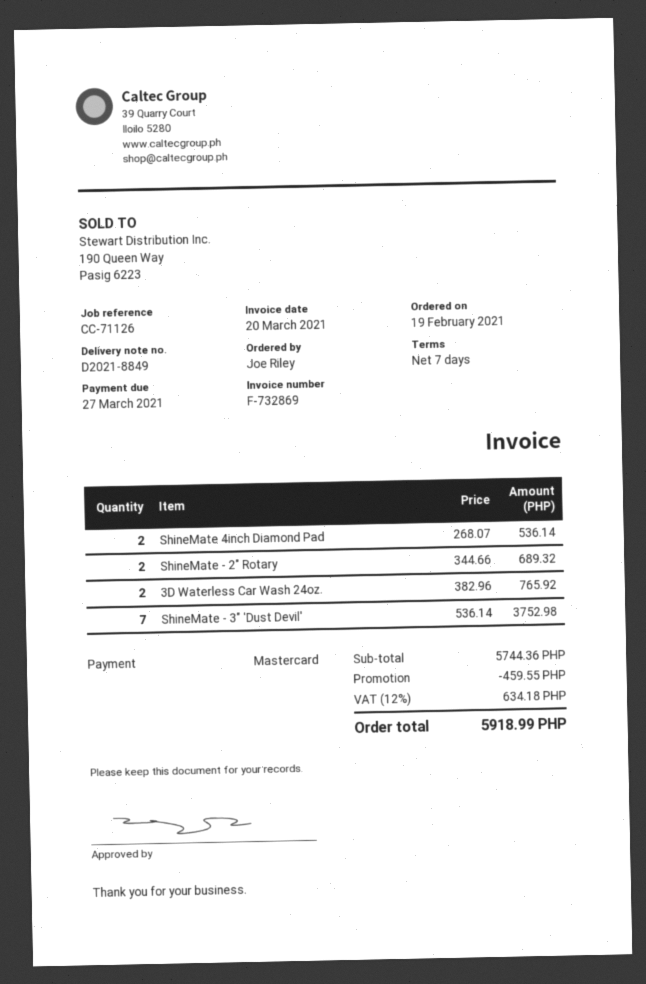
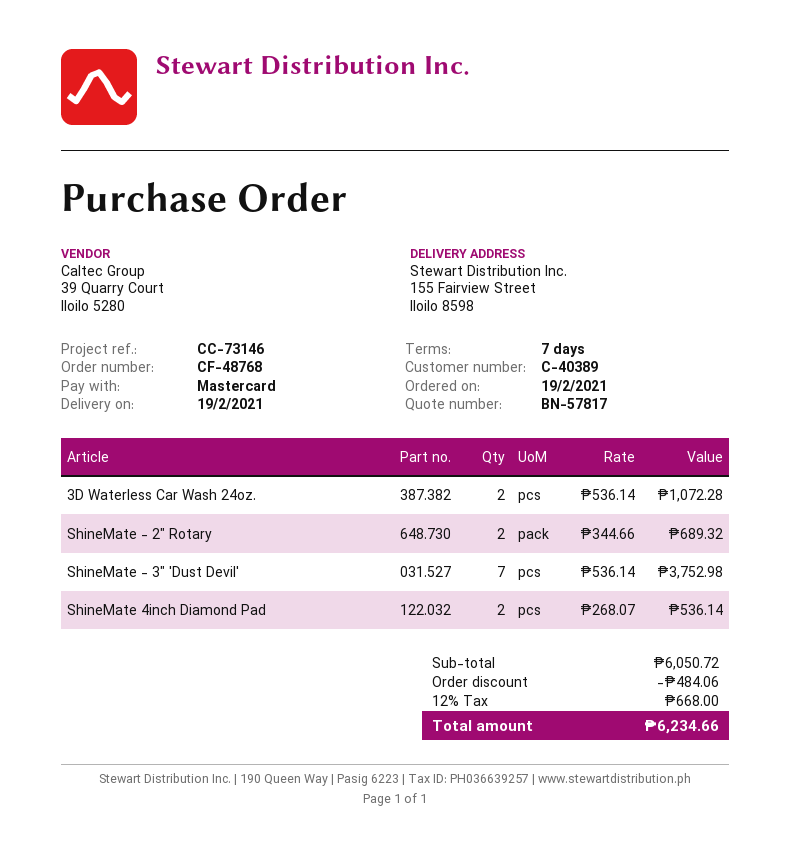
reference: CC-71126 -> CC-73146
3D Waterless Car Wash 24oz.: 2 x 382.96 = 765.92 -> 2 x 536.14 = 1072.28
subtotal: 5744.36 -> 6050.72
discount: 459.55 -> 484.06
tax: 12% = 634.18 -> 12% = 668.00
total: 5918.99 -> 6234.66

